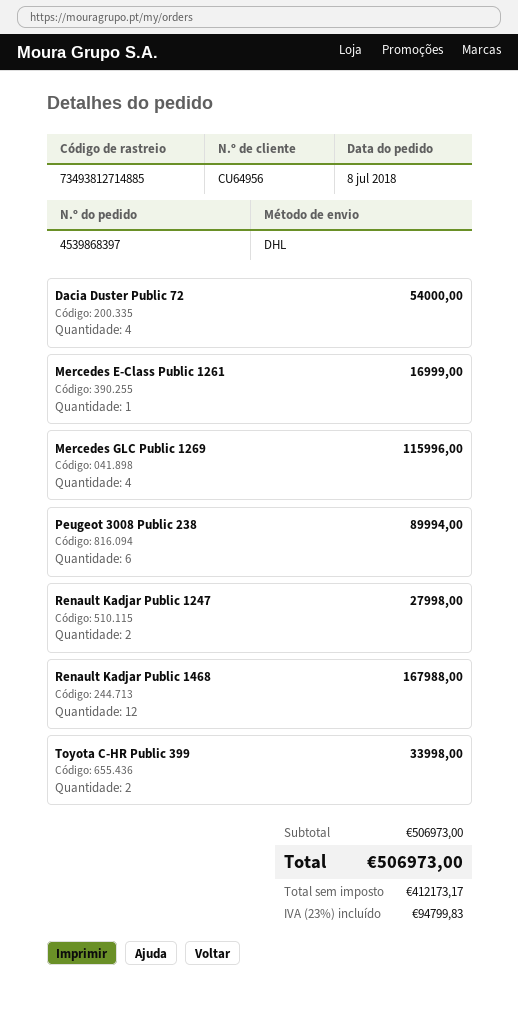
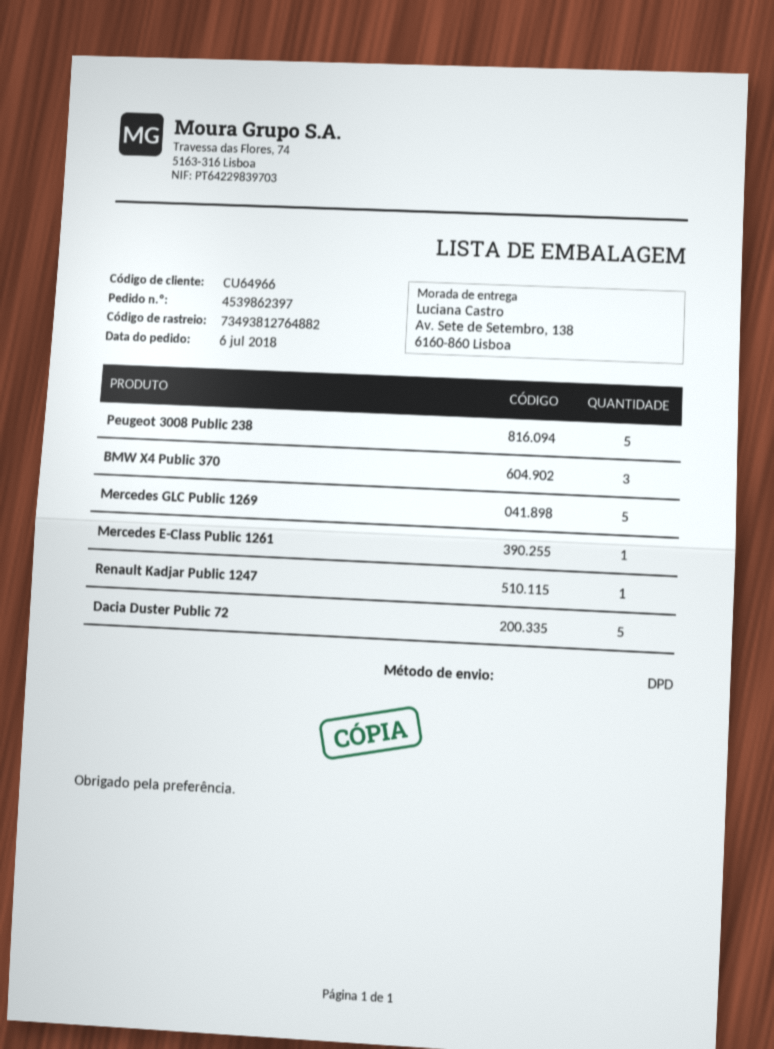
order number: 4539868397 -> 4539862397
order date: 2018-07-08 -> 2018-07-06
customer number: CU64956 -> CU64966
shipping method: DHL -> DPD
tracking number: 73493812714885 -> 73493812764882
Dacia Duster Public 72: 4 -> 5
Mercedes GLC Public 1269: 4 -> 5
Peugeot 3008 Public 238: 6 -> 5
Renault Kadjar Public 1247: 2 -> 1
Renault Kadjar Public 1468: 12 -> none
Toyota C-HR Public 399: 2 -> none
BMW X4 Public 370: none -> 3

